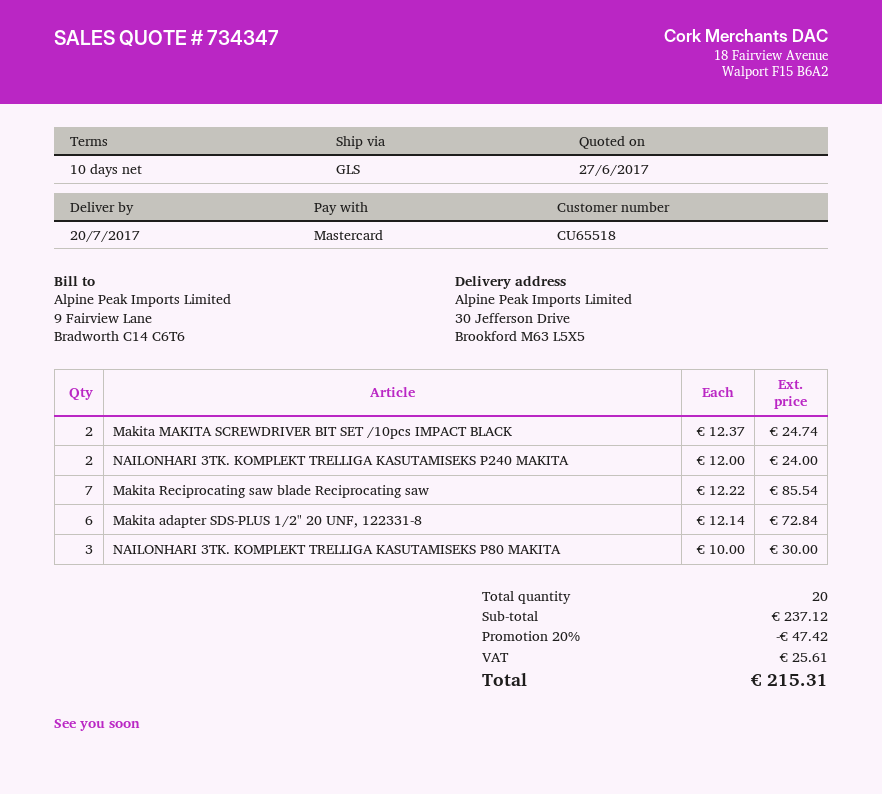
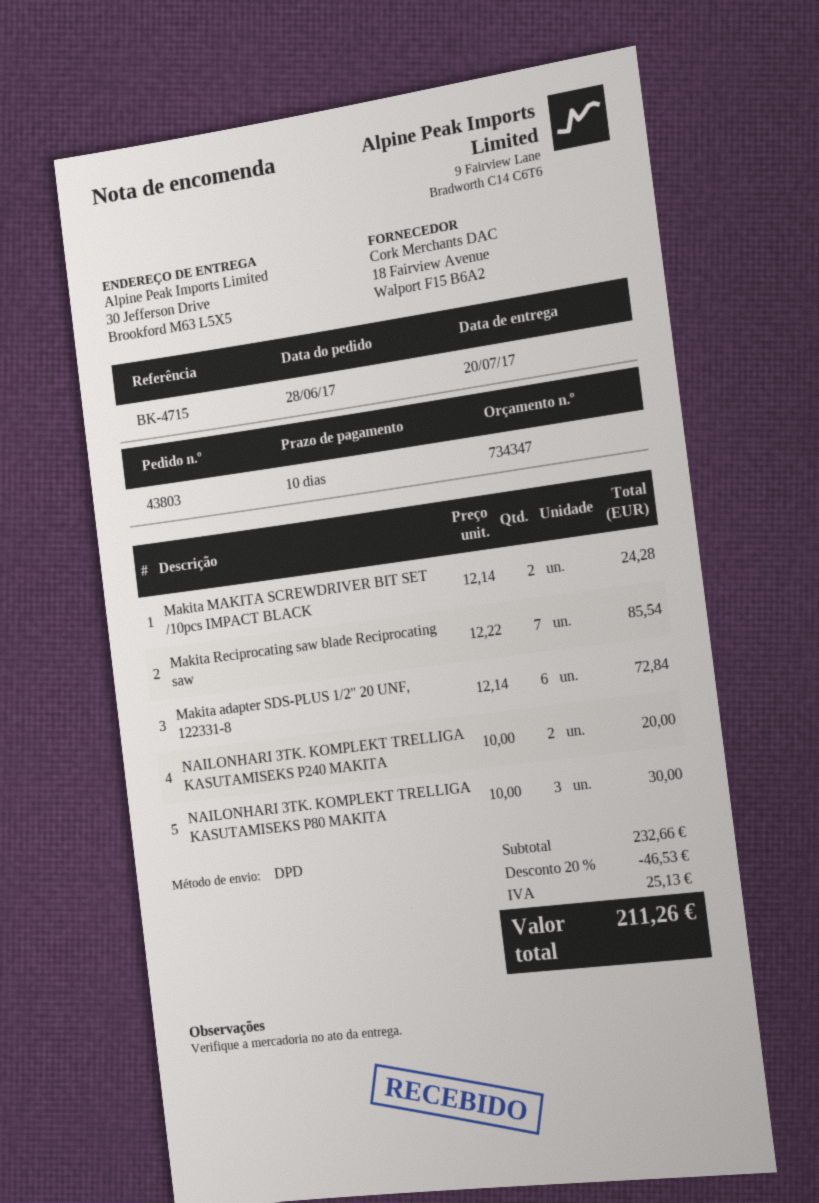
shipping method: GLS -> DPD
Makita MAKITA SCREWDRIVER BIT SET /10pcs IMPACT BLACK: 2 x 12.37 = 24.74 -> 2 x 12.14 = 24.28
NAILONHARI 3TK. KOMPLEKT TRELLIGA KASUTAMISEKS P240 MAKITA: 2 x 12.00 = 24.00 -> 2 x 10.00 = 20.00
subtotal: 237.12 -> 232.66
discount: 20% = 47.42 -> 20% = 46.53
tax: 25.61 -> 25.13
total: 215.31 -> 211.26

